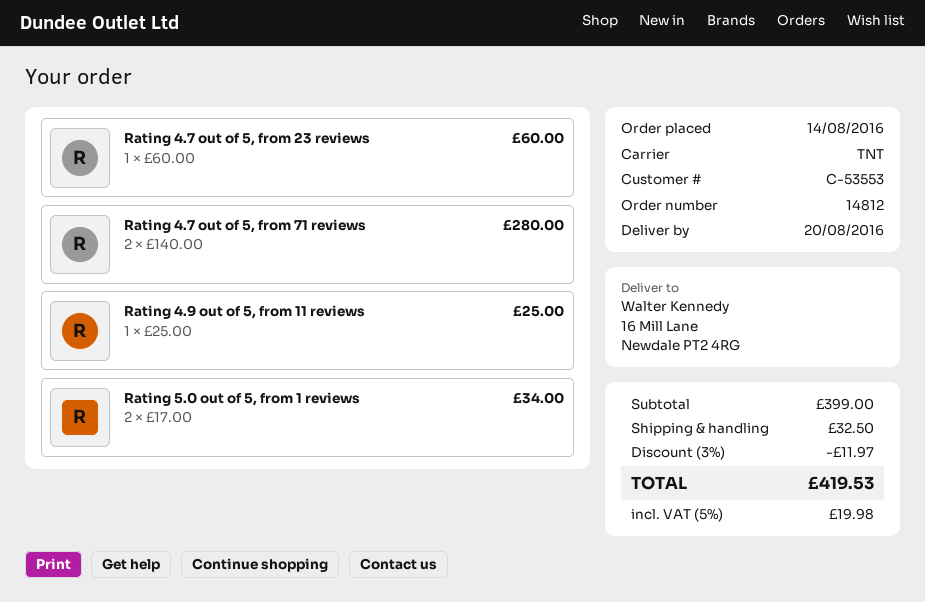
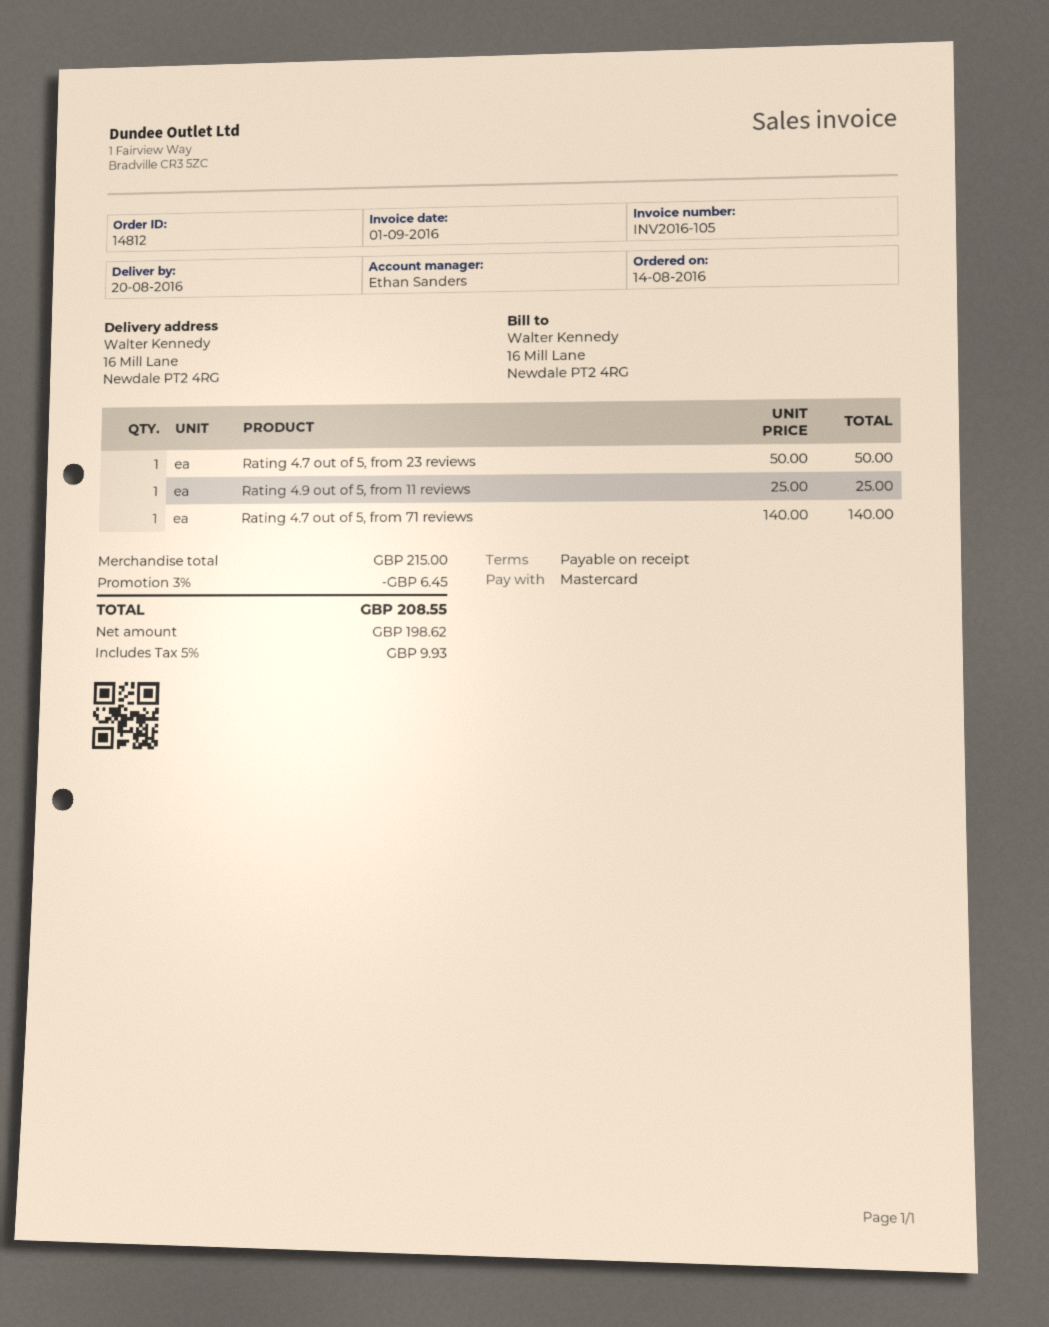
Rating 4.7 out of 5, from 23 reviews: 1 x 60.00 = 60.00 -> 1 x 50.00 = 50.00
Rating 4.7 out of 5, from 71 reviews: 2 x 140.00 = 280.00 -> 1 x 140.00 = 140.00
Rating 5.0 out of 5, from 1 reviews: 2 x 17.00 = 34.00 -> none
subtotal: 399.00 -> 215.00
discount: 3% = 11.97 -> 3% = 6.45
shipping: 32.50 -> none
tax: 5% = 19.98 -> 5% = 9.93
total: 419.53 -> 208.55

